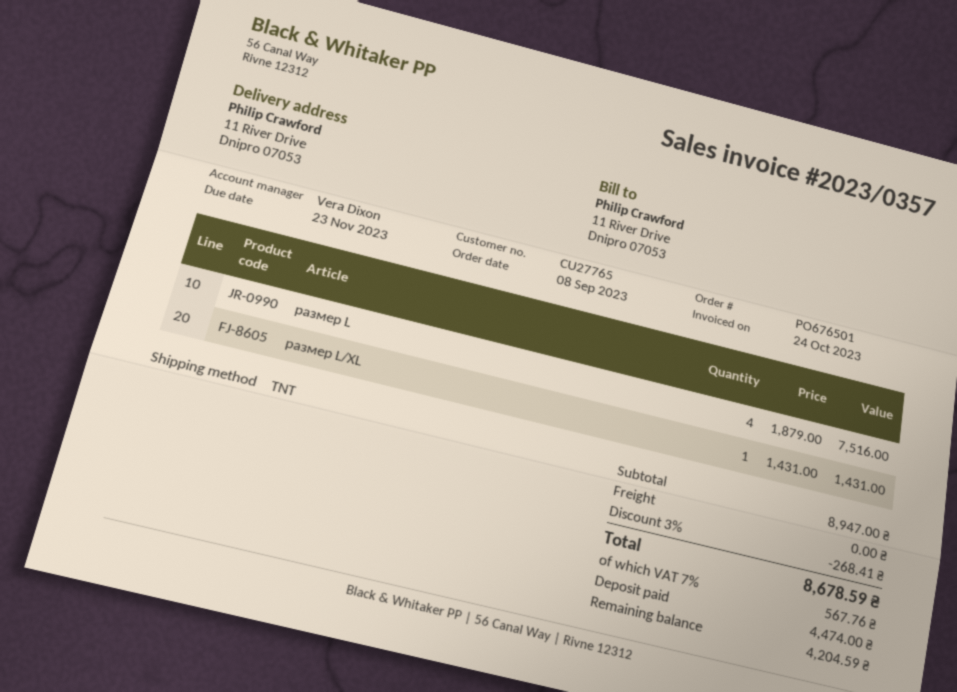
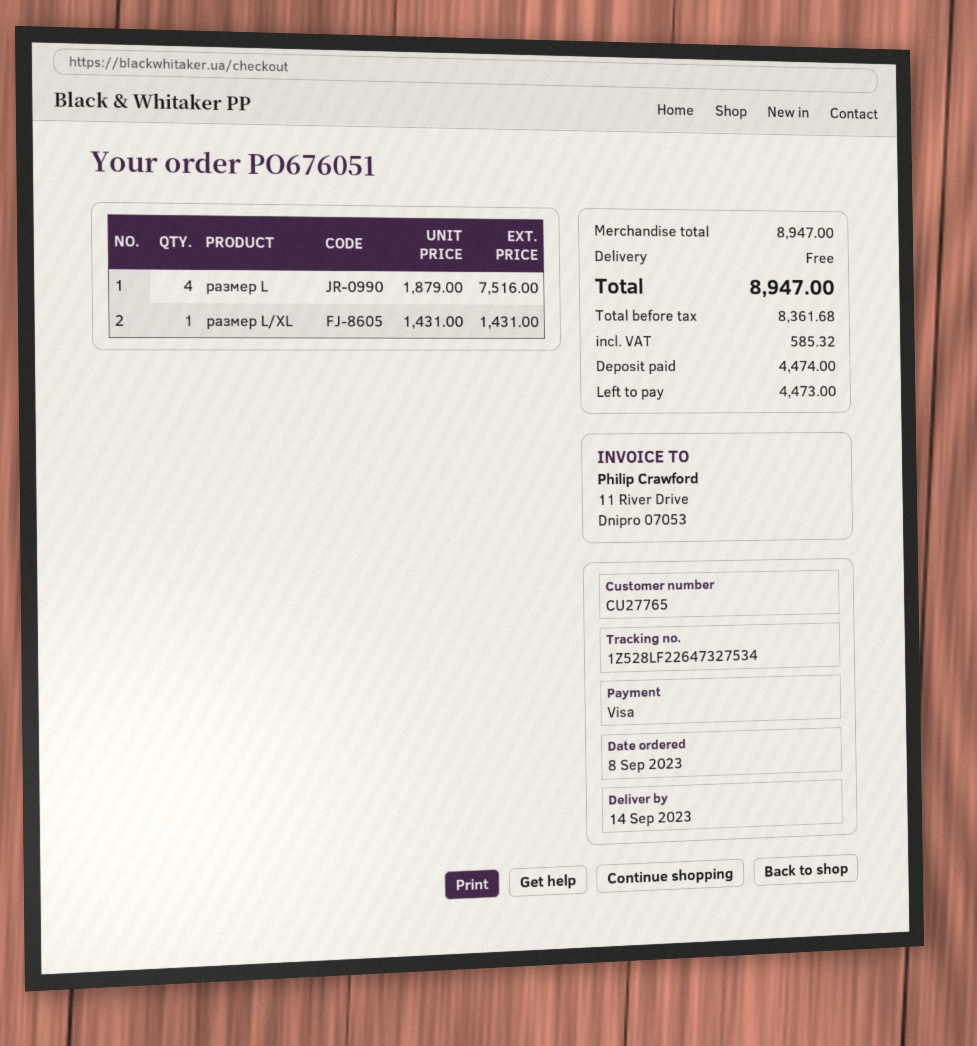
order number: PO676501 -> PO676051
discount: 3% = 268.41 -> none
tax: 567.76 -> 585.32
total: 8678.59 -> 8947.00
balance: 4204.59 -> 4473.00

